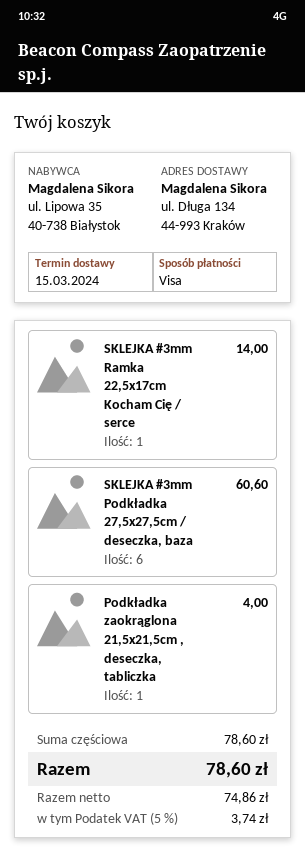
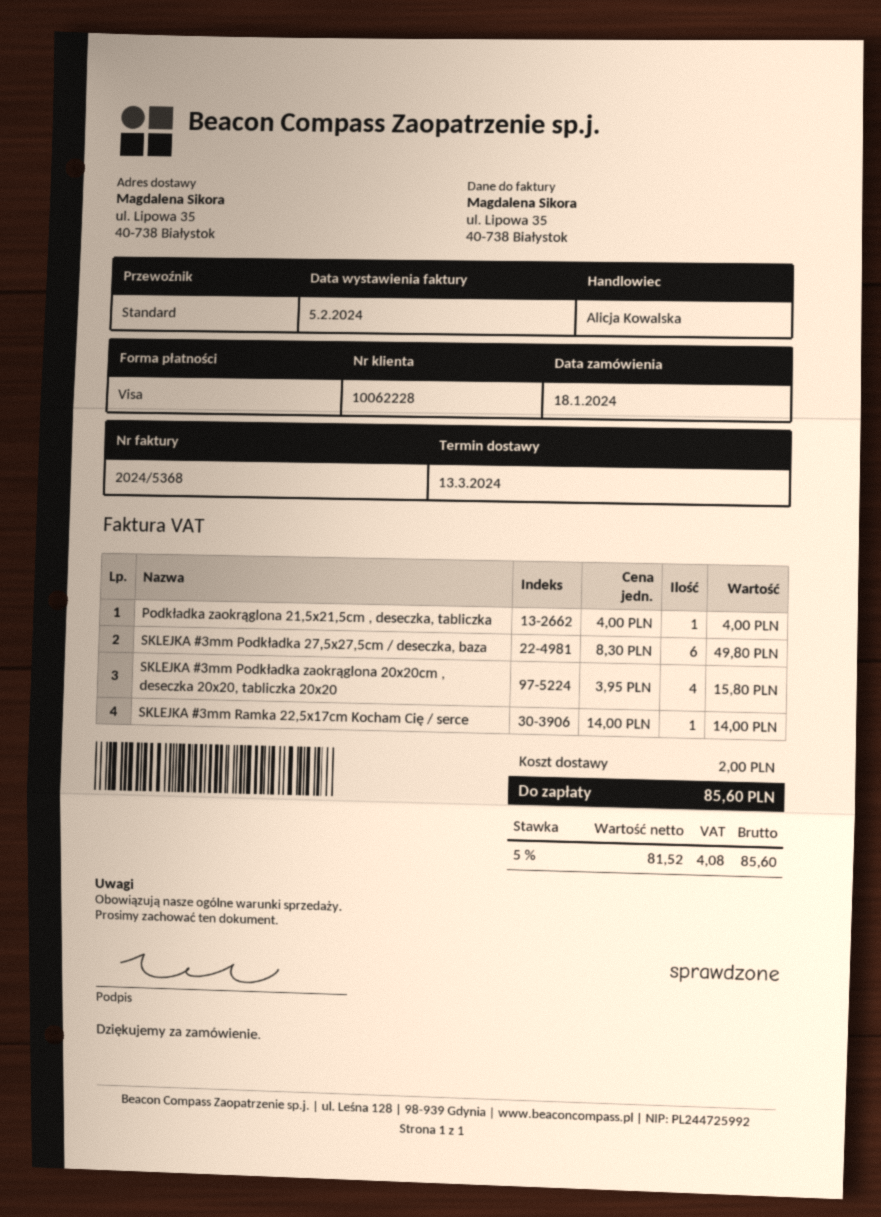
delivery date: 2024-03-15 -> 2024-03-13
ship to: ul. Długa 134, 44-993 Kraków -> ul. Lipowa 35, 40-738 Białystok
SKLEJKA #3mm Podkładka 27,5x27,5cm / deseczka, baza: 6 for 60.60 -> 6 for 49.80
SKLEJKA #3mm Podkładka zaokrąglona 20x20cm , deseczka 20x20, tabliczka 20x20: none -> 4 for 15.80
shipping: none -> 2.00
net: 74.86 -> 81.52
tax: 5% = 3.74 -> 5% = 4.08
total: 78.60 -> 85.60

